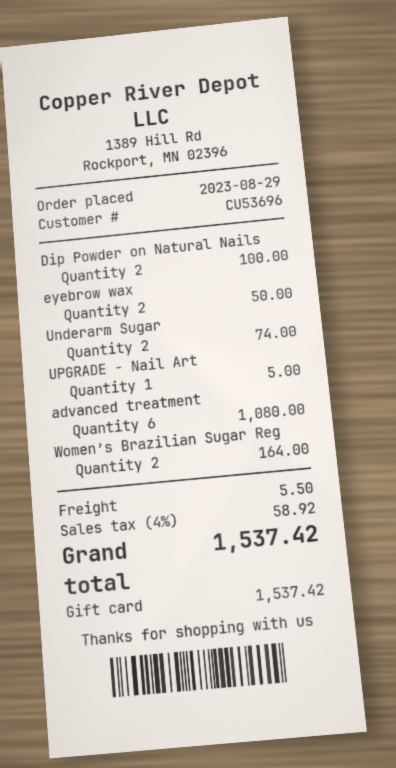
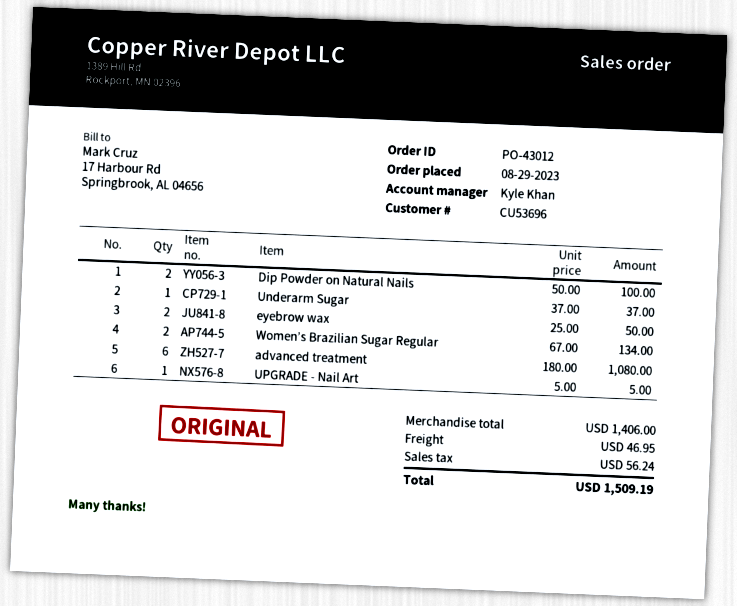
Underarm Sugar: 2 for 74.00 -> 1 for 37.00
Women’s Brazilian Sugar Reg: 2 for 164.00 -> 2 for 134.00
shipping: 5.50 -> 46.95
tax: 58.92 -> 56.24
total: 1537.42 -> 1509.19

